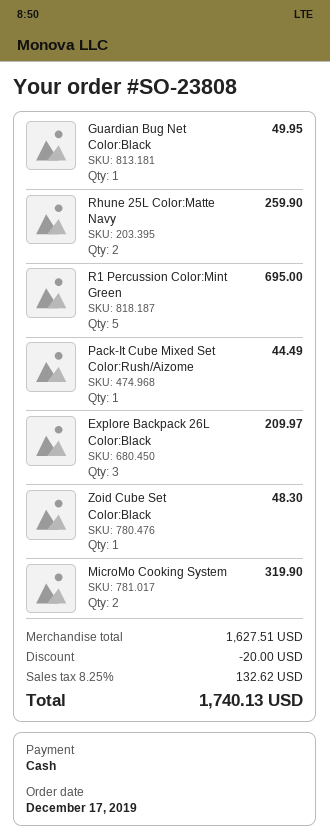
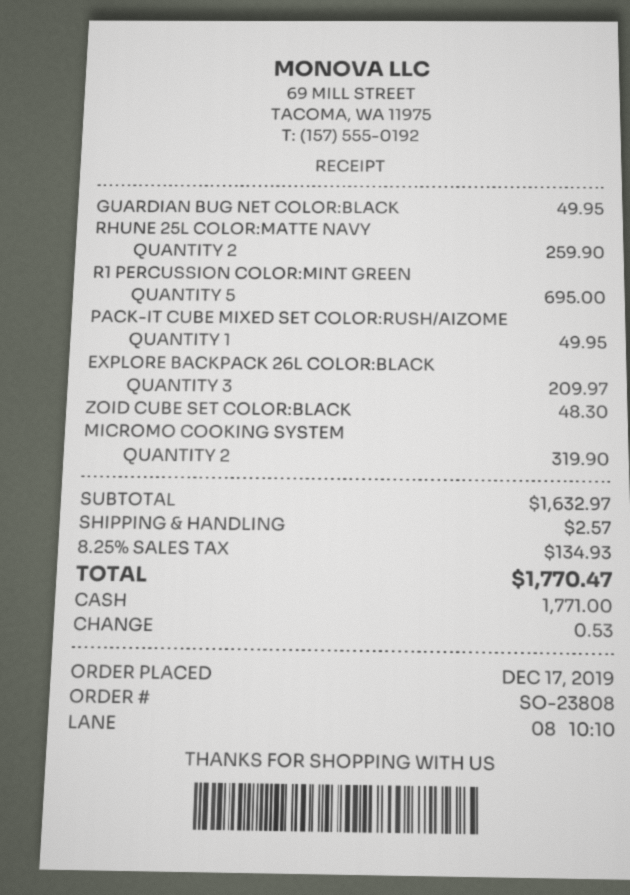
Pack-It Cube Mixed Set Color:Rush/Aizome: 1 for 44.49 -> 1 for 49.95
subtotal: 1627.51 -> 1632.97
discount: 20.00 -> none
shipping: none -> 2.57
tax: 8.25% = 132.62 -> 8.25% = 134.93
total: 1740.13 -> 1770.47

